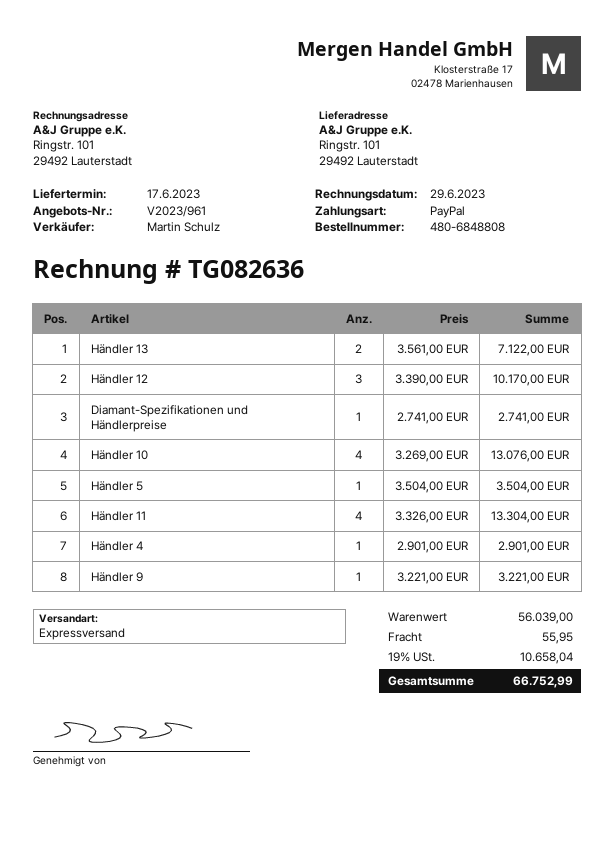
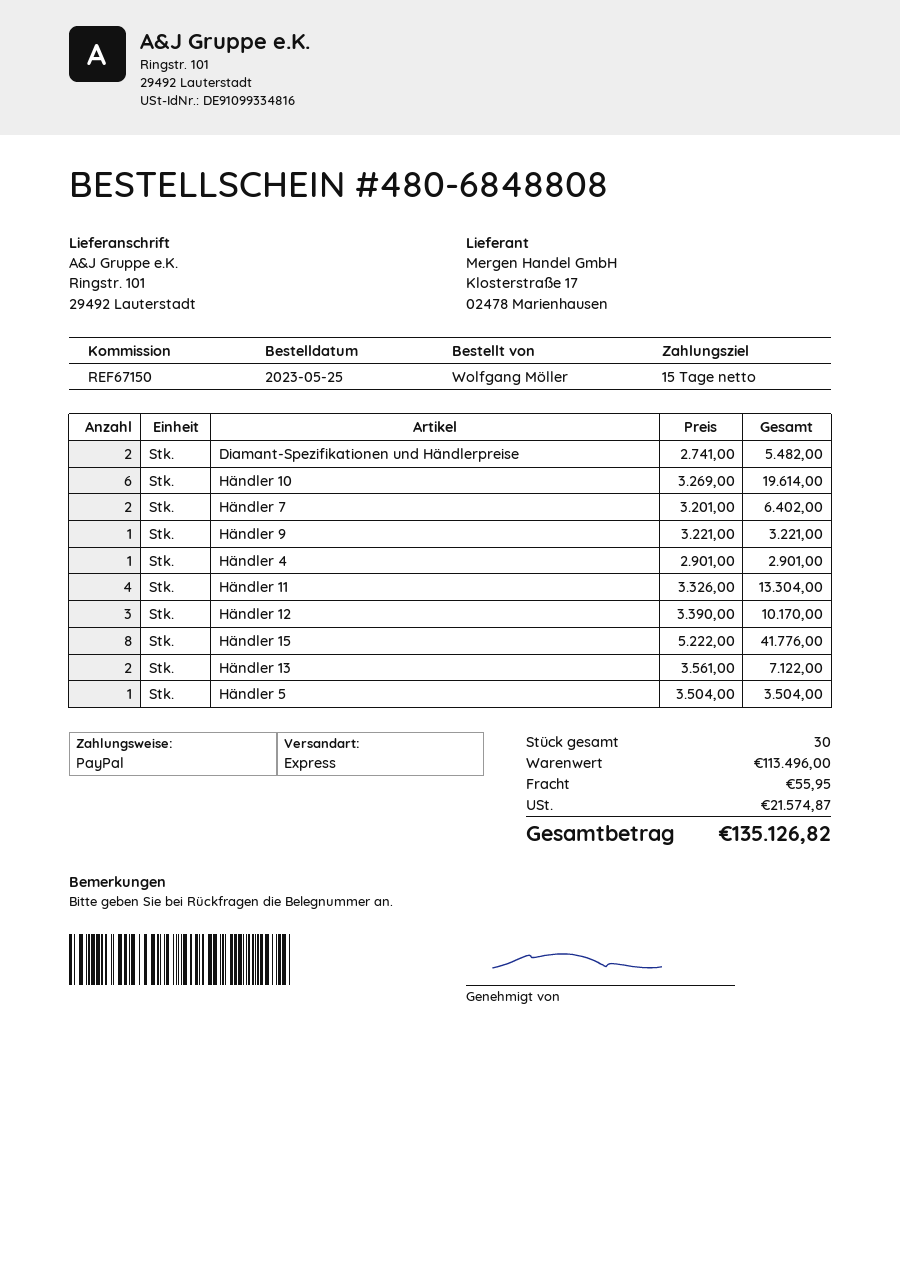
Diamant-Spezifikationen und Händlerpreise: 1 x 2741.00 = 2741.00 -> 2 x 2741.00 = 5482.00
Händler 10: 4 x 3269.00 = 13076.00 -> 6 x 3269.00 = 19614.00
Händler 7: none -> 2 x 3201.00 = 6402.00
Händler 15: none -> 8 x 5222.00 = 41776.00
subtotal: 56039.00 -> 113496.00
tax: 10658.04 -> 21574.87
total: 66752.99 -> 135126.82

